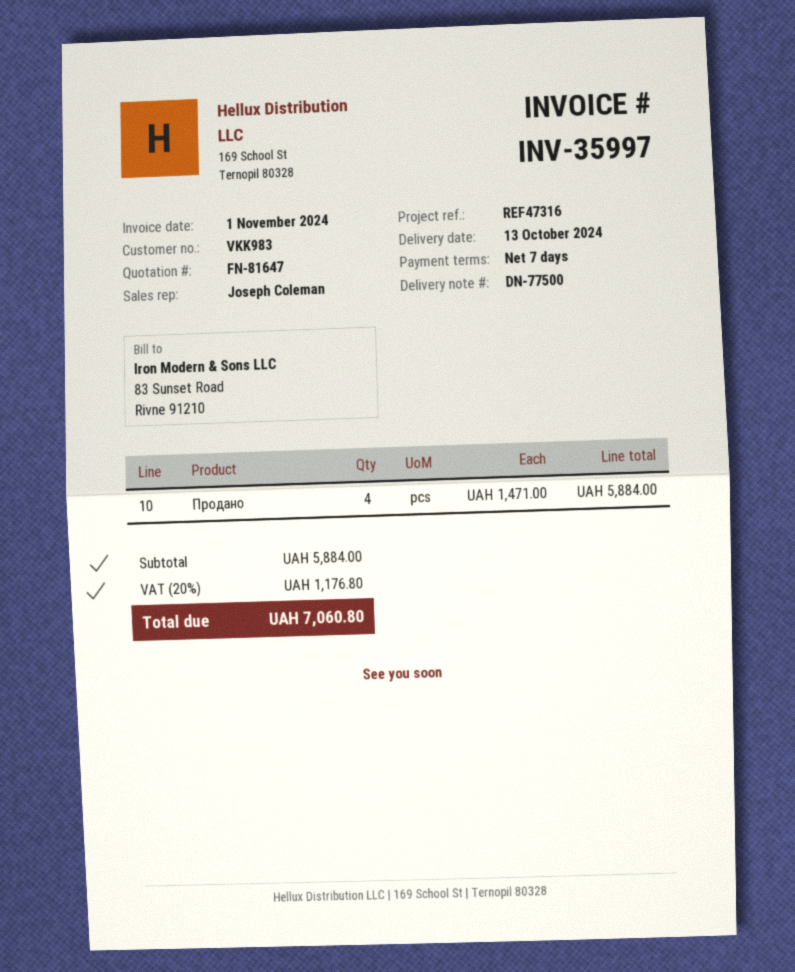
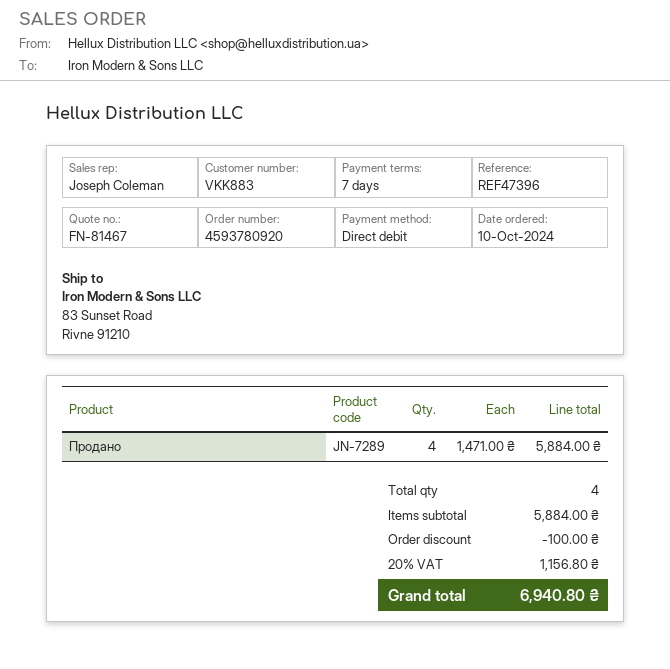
quote number: FN-81647 -> FN-81467
customer number: VKK983 -> VKK883
reference: REF47316 -> REF47396
discount: none -> 100.00
tax: 20% = 1176.80 -> 20% = 1156.80
total: 7060.80 -> 6940.80

